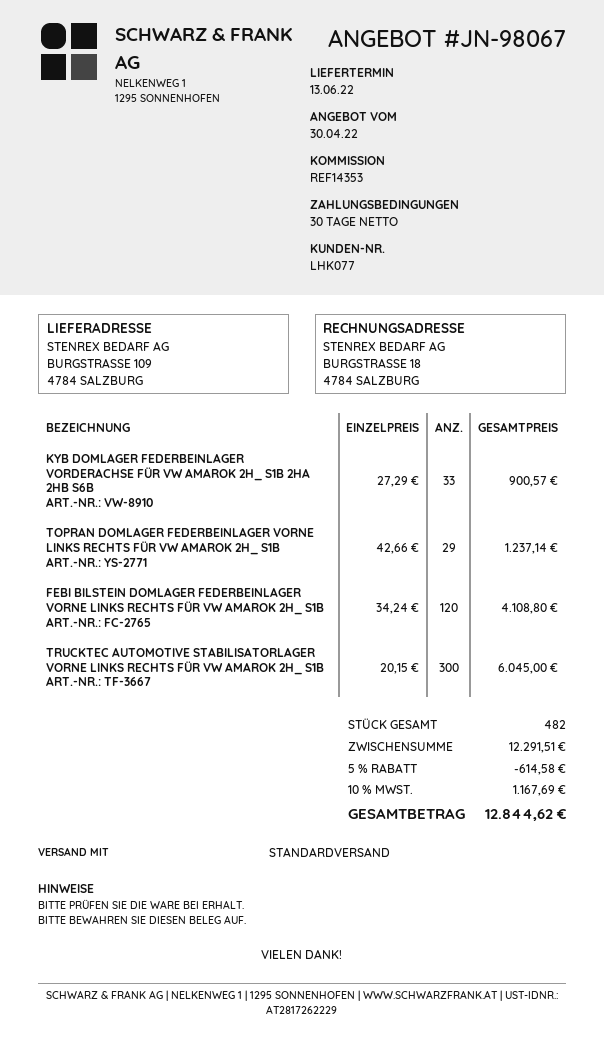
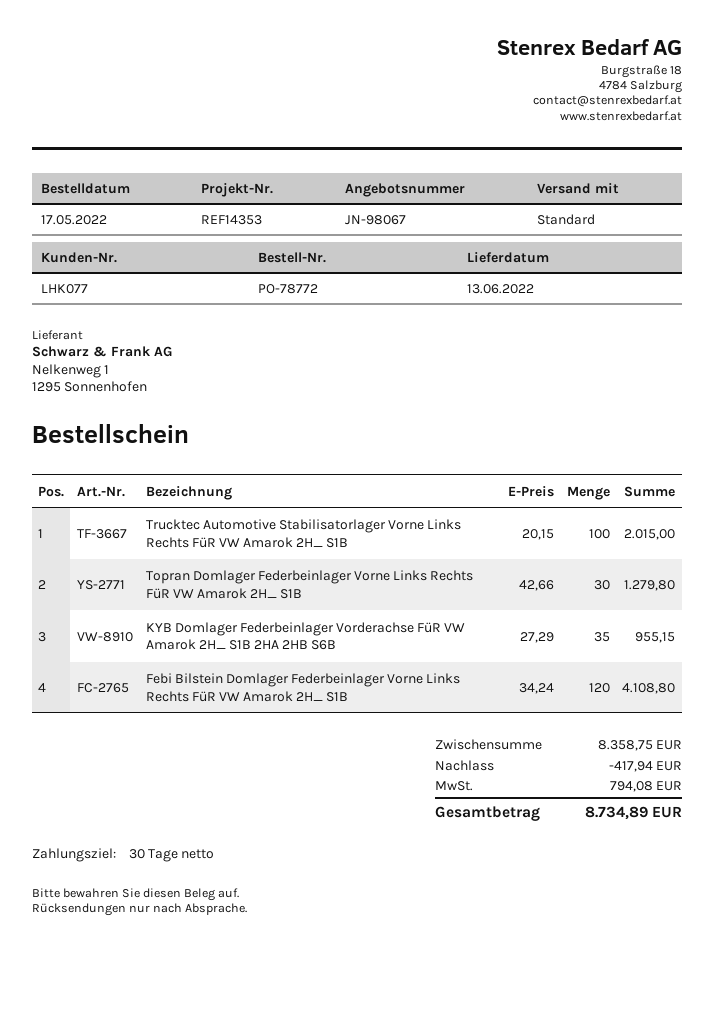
KYB DOMLAGER FEDERBEINLAGER VORDERACHSE FÜR VW AMAROK 2H_ S1B 2HA 2HB S6B: 33 x 27.29 = 900.57 -> 35 x 27.29 = 955.15
TOPRAN DOMLAGER FEDERBEINLAGER VORNE LINKS RECHTS FÜR VW AMAROK 2H_ S1B: 29 x 42.66 = 1237.14 -> 30 x 42.66 = 1279.80
TRUCKTEC AUTOMOTIVE STABILISATORLAGER VORNE LINKS RECHTS FÜR VW AMAROK 2H_ S1B: 300 x 20.15 = 6045.00 -> 100 x 20.15 = 2015.00
subtotal: 12291.51 -> 8358.75
discount: 614.58 -> 417.94
tax: 1167.69 -> 794.08
total: 12844.62 -> 8734.89

